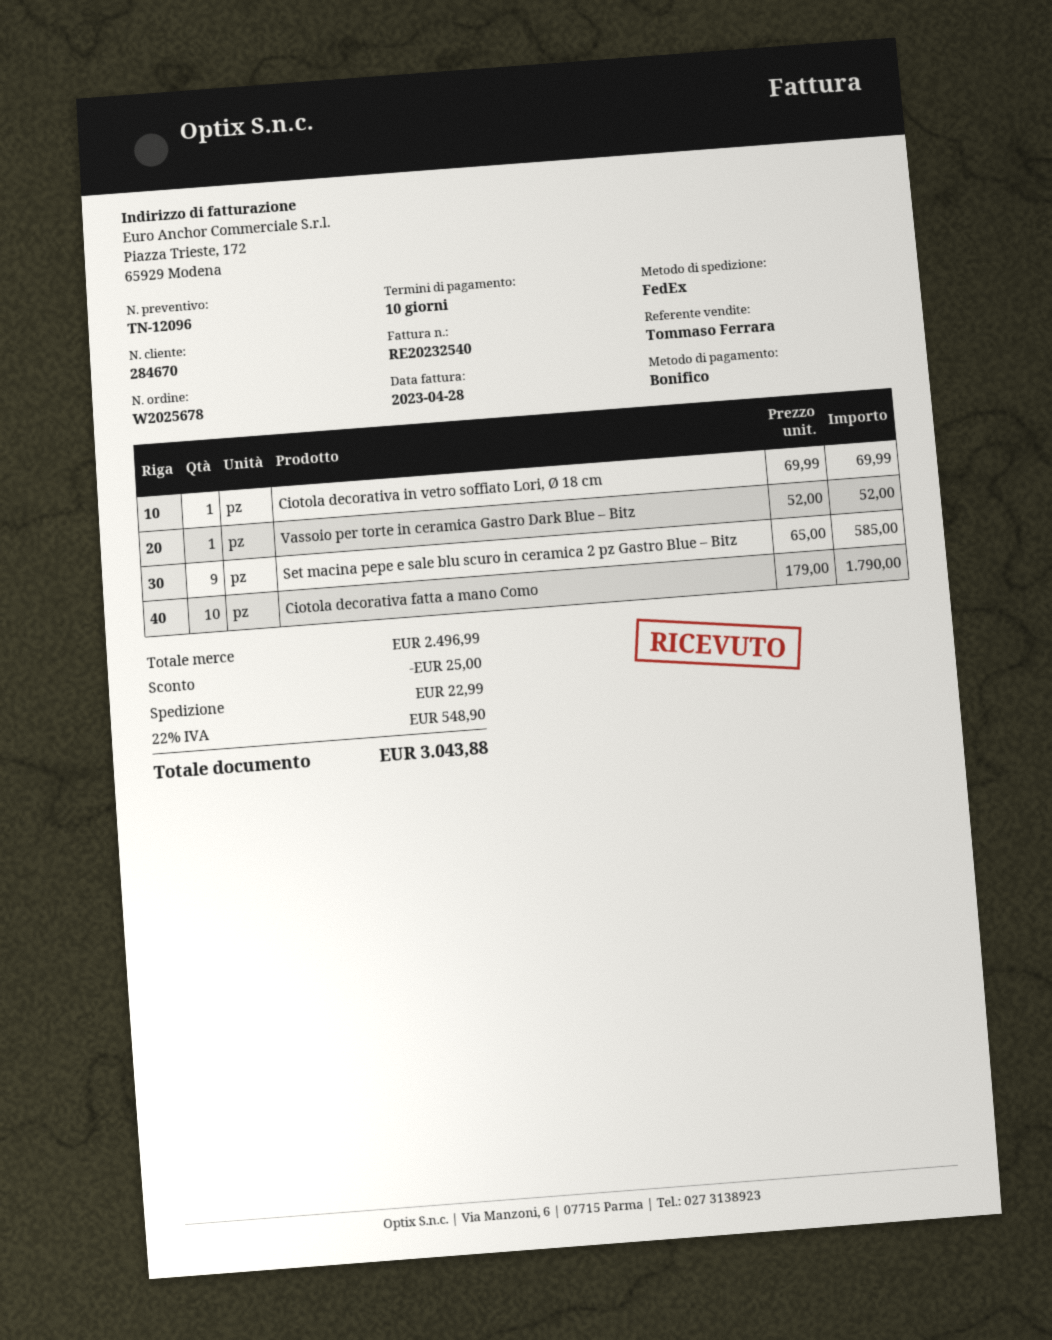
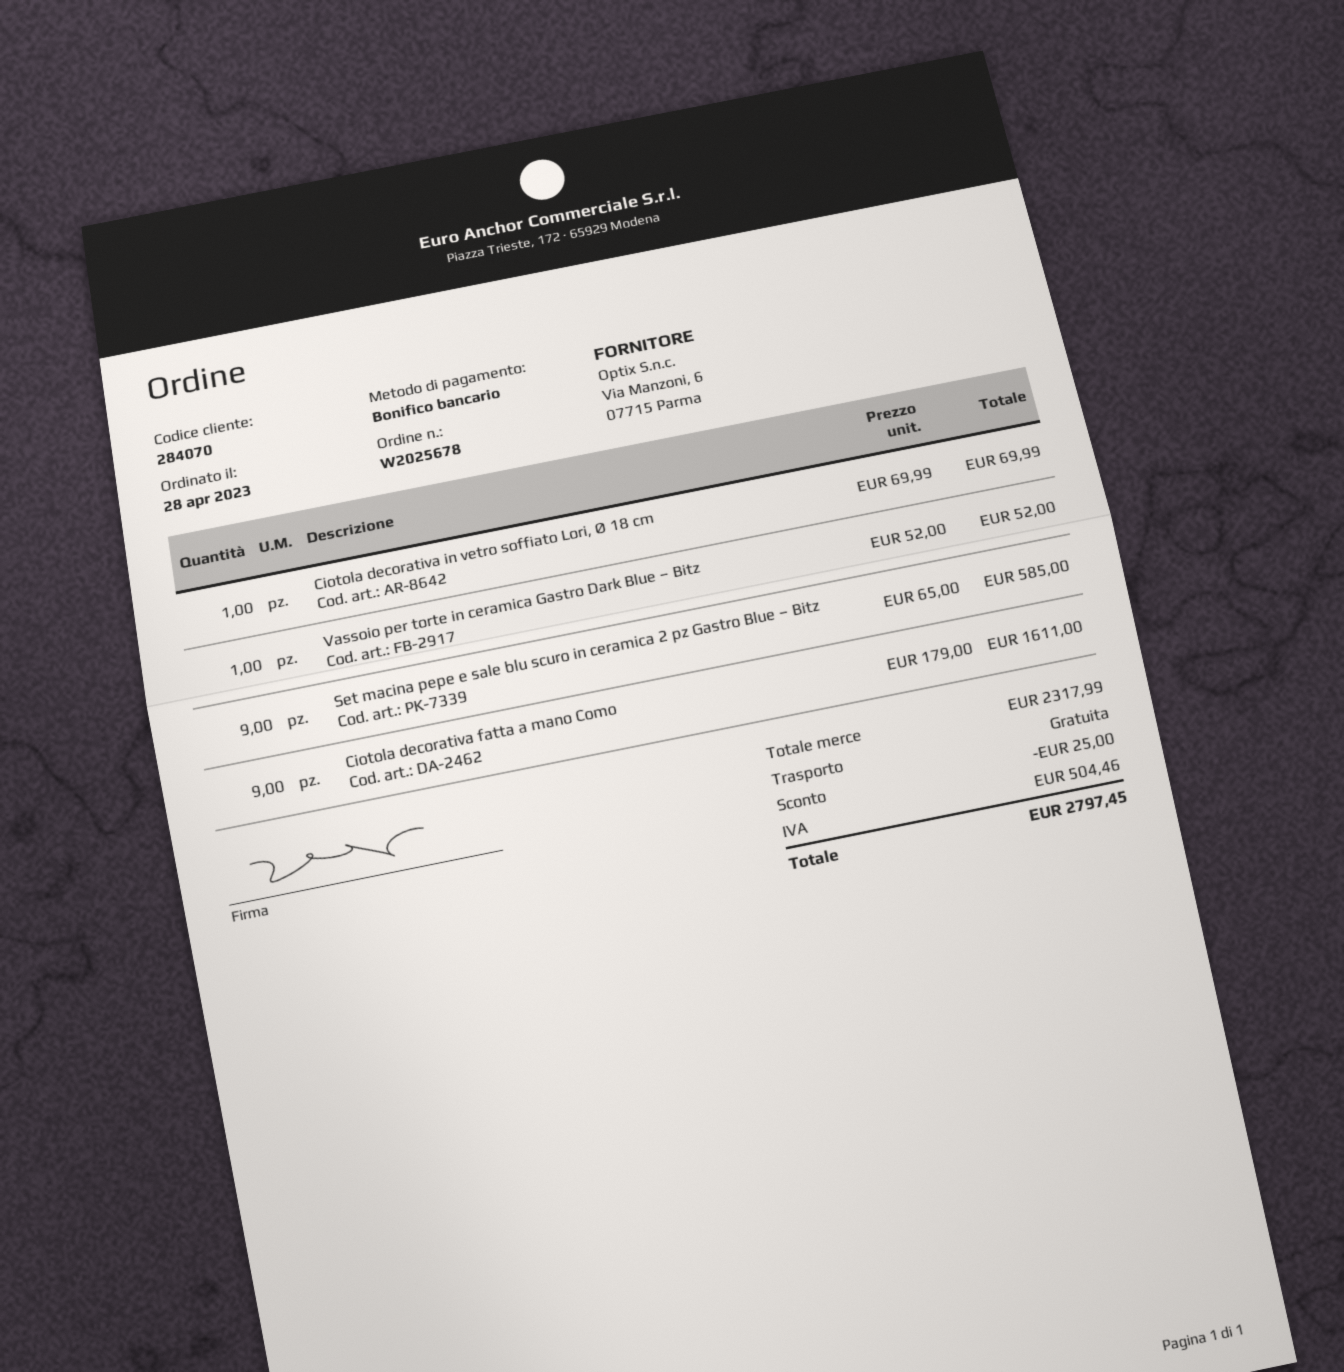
customer number: 284670 -> 284070
Ciotola decorativa fatta a mano Como: 10 x 179.00 = 1790.00 -> 9 x 179.00 = 1611.00
subtotal: 2496.99 -> 2317.99
shipping: 22.99 -> 0.00
tax: 548.90 -> 504.46
total: 3043.88 -> 2797.45

